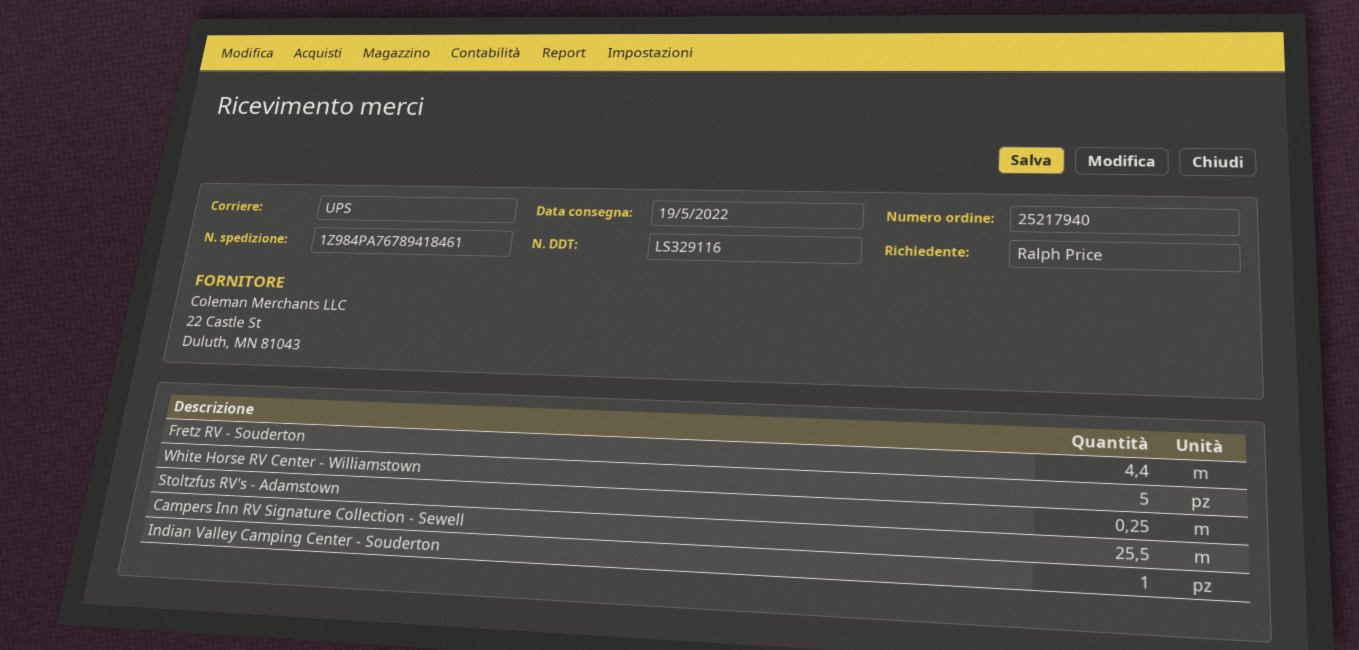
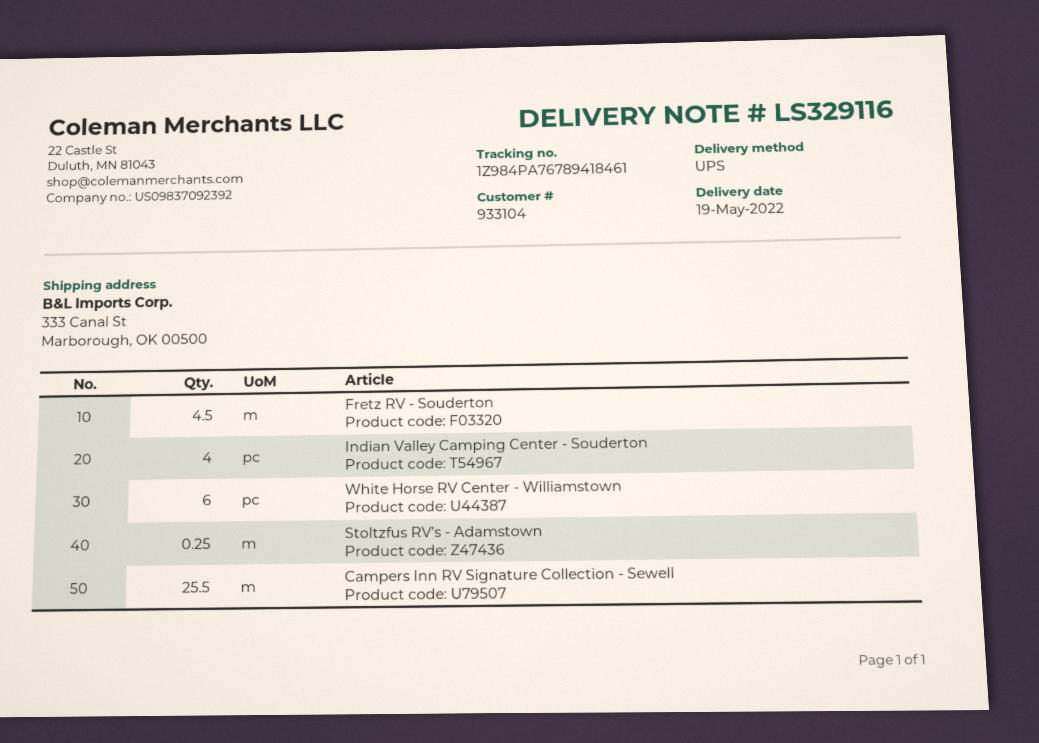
Fretz RV - Souderton: 4.4 -> 4.5
White Horse RV Center - Williamstown: 5 -> 6
Indian Valley Camping Center - Souderton: 1 -> 4

